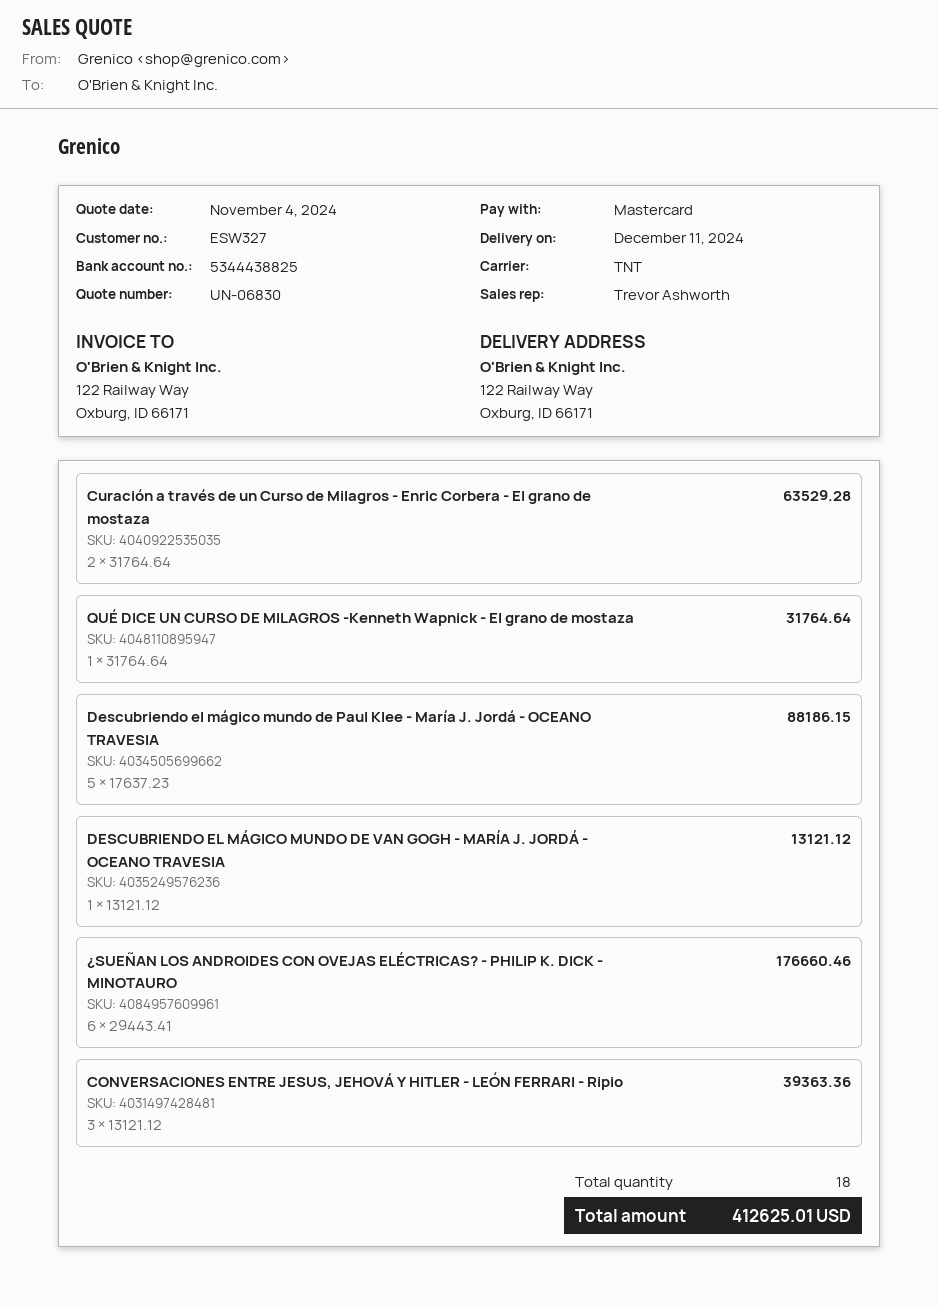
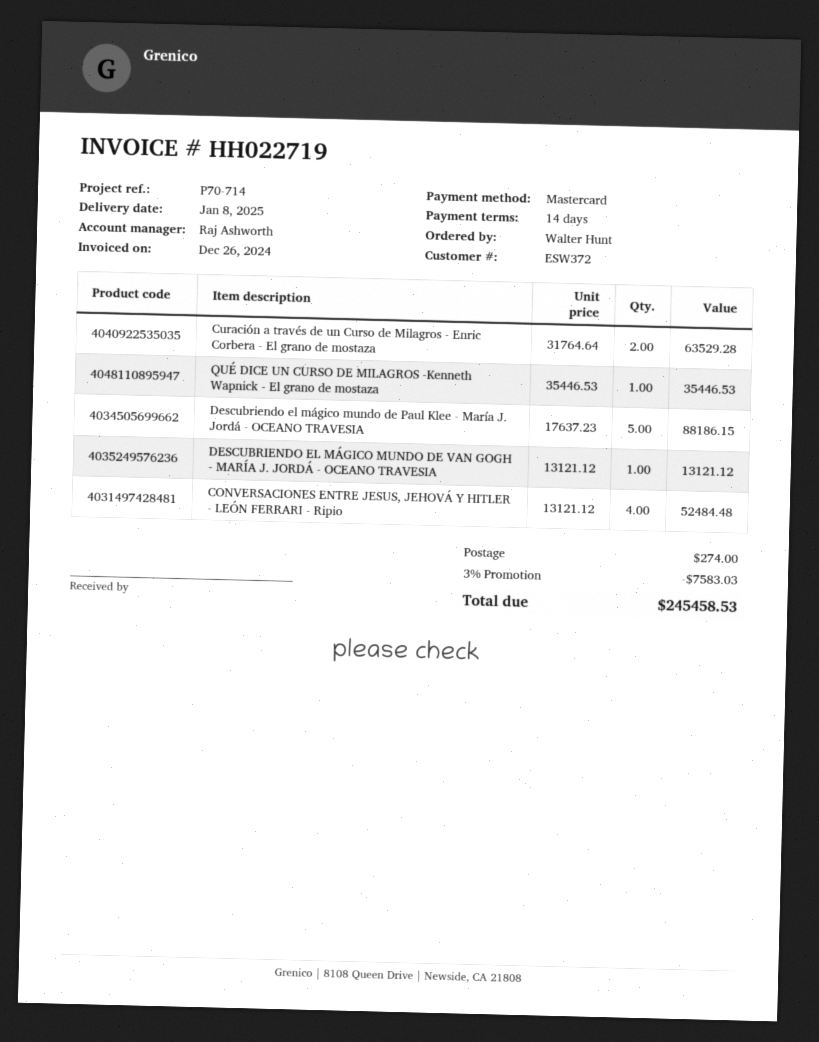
delivery date: 2024-12-11 -> 2025-01-08
customer number: ESW327 -> ESW372
sales rep: Trevor Ashworth -> Raj Ashworth
QUÉ DICE UN CURSO DE MILAGROS -Kenneth Wapnick - El grano de mostaza: 1 x 31764.64 = 31764.64 -> 1 x 35446.53 = 35446.53
¿SUEÑAN LOS ANDROIDES CON OVEJAS ELÉCTRICAS? - PHILIP K. DICK - MINOTAURO: 6 x 29443.41 = 176660.46 -> none
CONVERSACIONES ENTRE JESUS, JEHOVÁ Y HITLER - LEÓN FERRARI - Ripio: 3 x 13121.12 = 39363.36 -> 4 x 13121.12 = 52484.48
discount: none -> 3% = 7583.03
shipping: none -> 274.00
total: 412625.01 -> 245458.53

